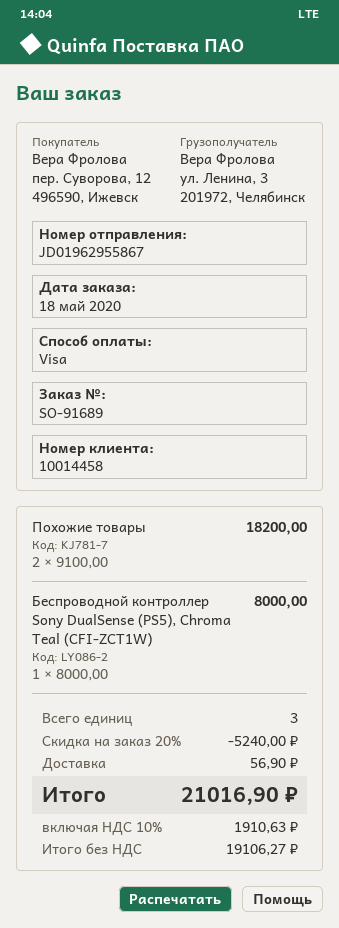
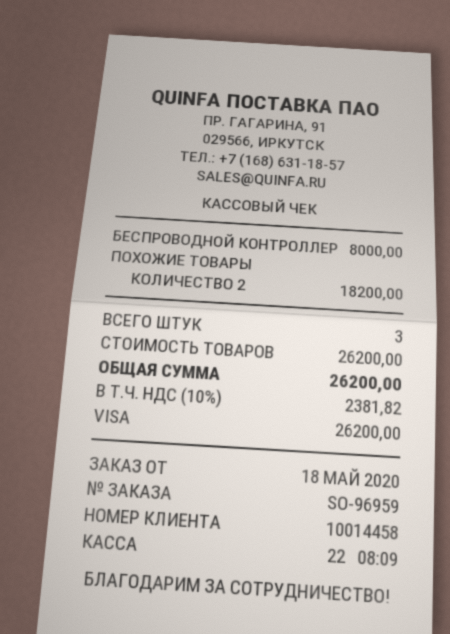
order number: SO-91689 -> SO-96959
discount: 20% = 5240.00 -> none
shipping: 56.90 -> none
tax: 10% = 1910.63 -> 10% = 2381.82
total: 21016.90 -> 26200.00

